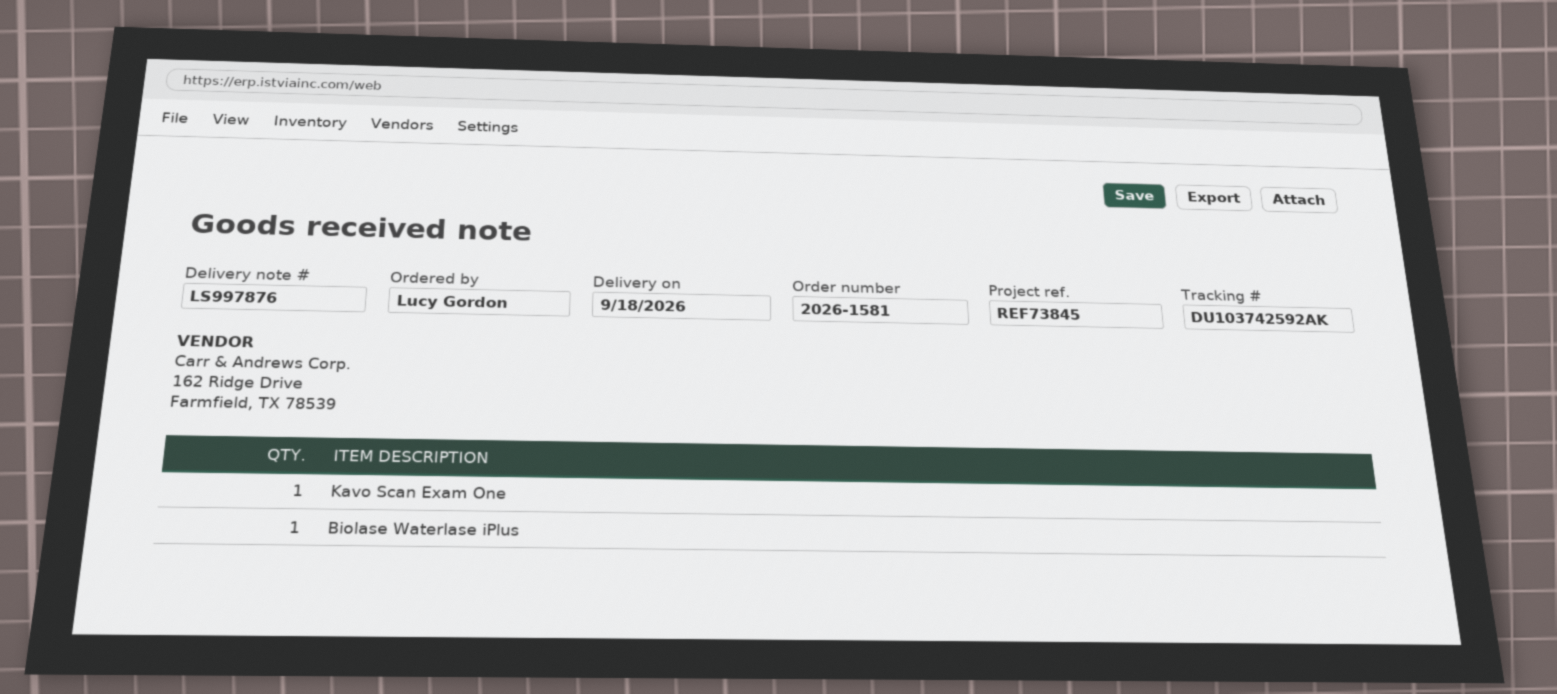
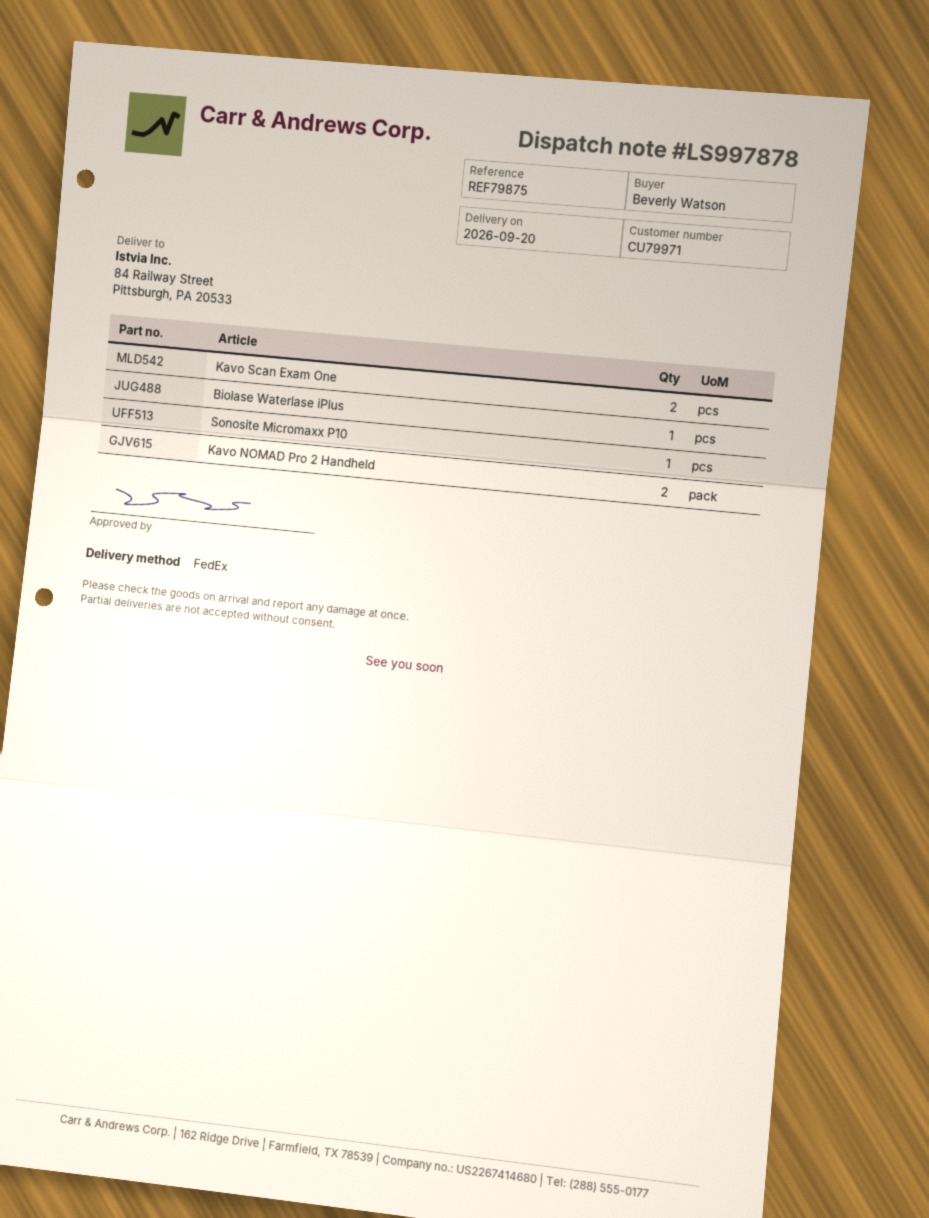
delivery note number: LS997876 -> LS997878
delivery date: 2026-09-18 -> 2026-09-20
reference: REF73845 -> REF79875
ordered by: Lucy Gordon -> Beverly Watson
Kavo Scan Exam One: 1 -> 2
Sonosite Micromaxx P10: none -> 1
Kavo NOMAD Pro 2 Handheld: none -> 2

